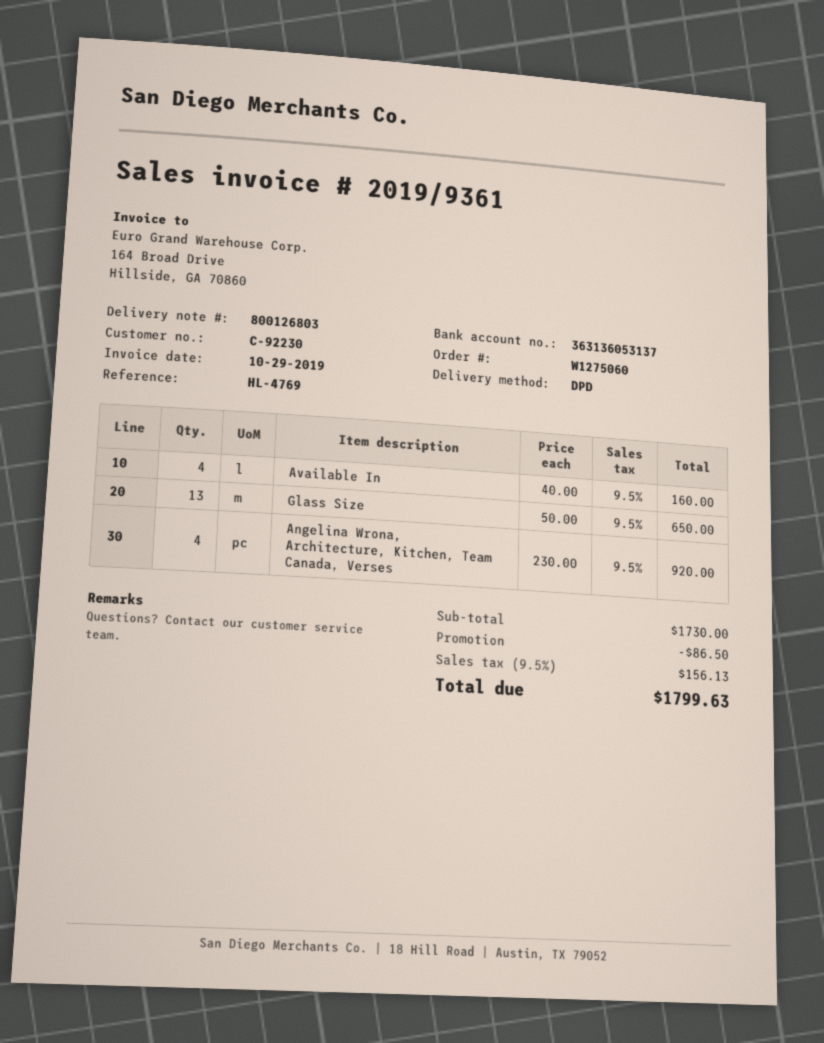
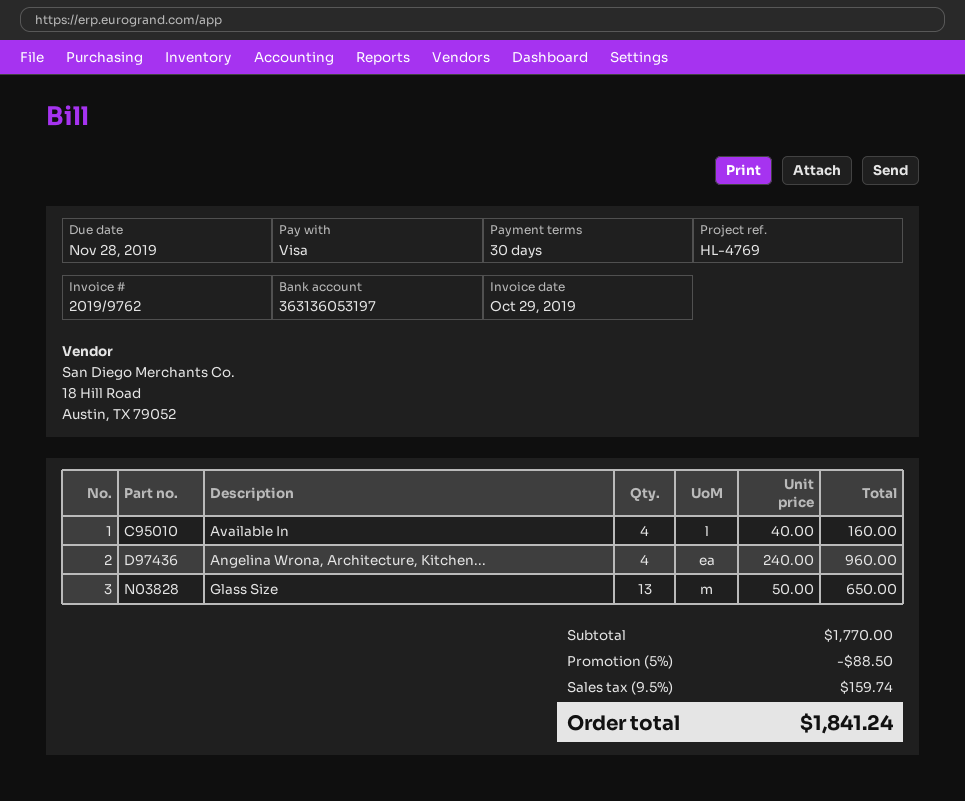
invoice number: 2019/9361 -> 2019/9762
bank account: 363136053137 -> 363136053197
Angelina Wrona, Architecture, Kitchen, Team Canada, Verses: 4 x 230.00 = 920.00 -> 4 x 240.00 = 960.00
subtotal: 1730.00 -> 1770.00
discount: 86.50 -> 88.50
tax: 9.5% = 156.13 -> 9.5% = 159.74
total: 1799.63 -> 1841.24

